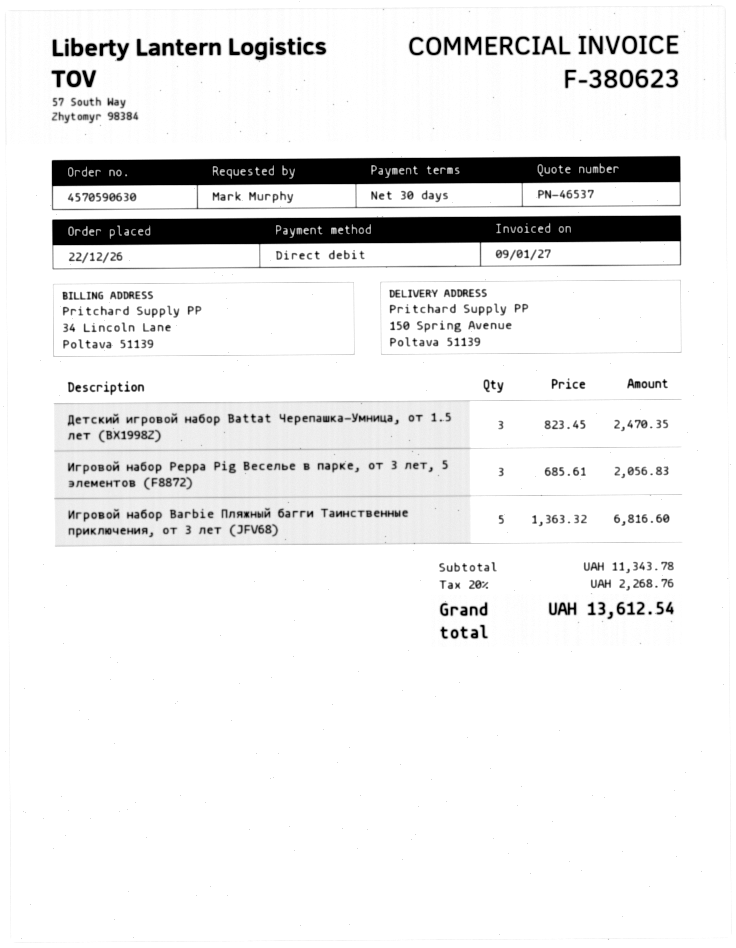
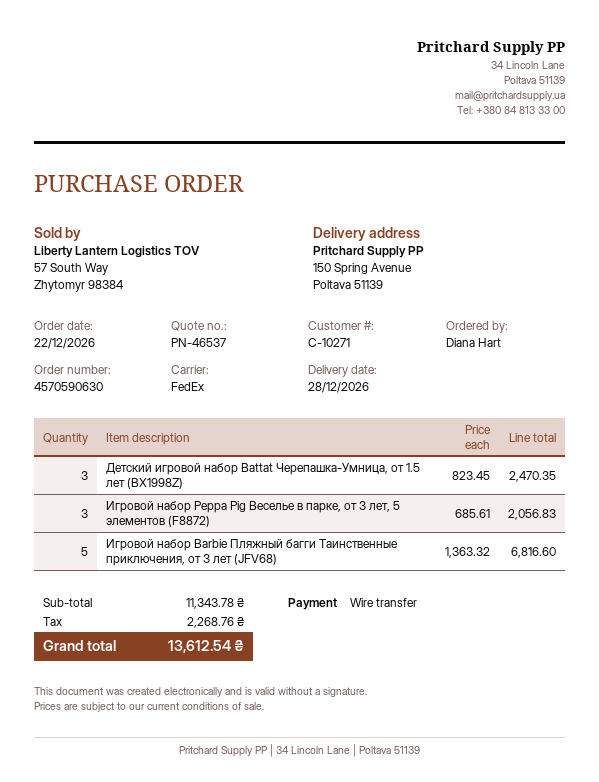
ordered by: Mark Murphy -> Diana Hart
payment method: direct debit -> bank transfer

